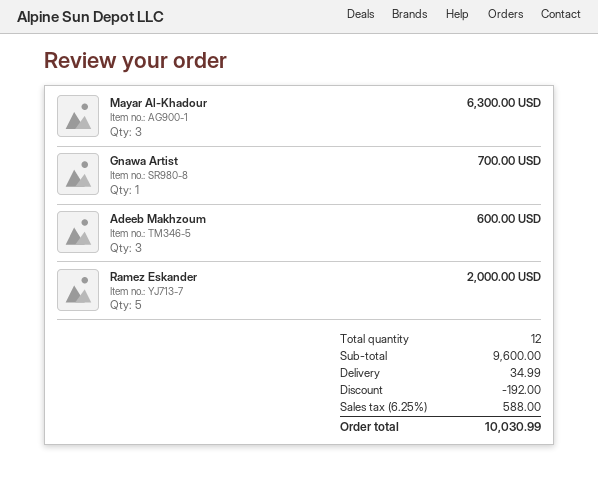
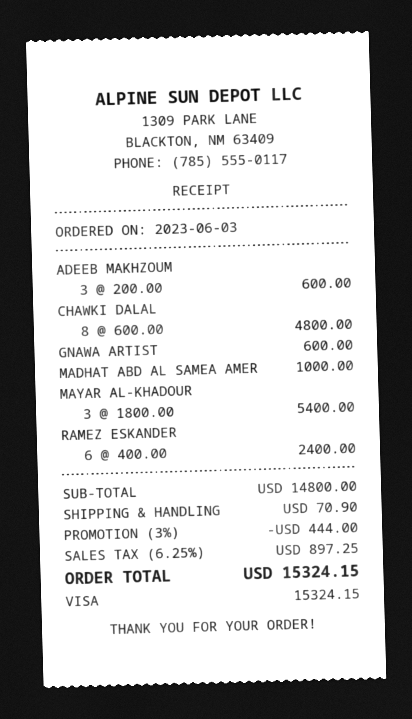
Mayar Al-Khadour: 3 for 6300.00 -> 3 for 5400.00
Gnawa Artist: 1 for 700.00 -> 1 for 600.00
Ramez Eskander: 5 for 2000.00 -> 6 for 2400.00
CHAWKI DALAL: none -> 8 for 4800.00
MADHAT ABD AL SAMEA AMER: none -> 1 for 1000.00
subtotal: 9600.00 -> 14800.00
discount: 192.00 -> 444.00
shipping: 34.99 -> 70.90
tax: 6.25% = 588.00 -> 6.25% = 897.25
total: 10030.99 -> 15324.15

